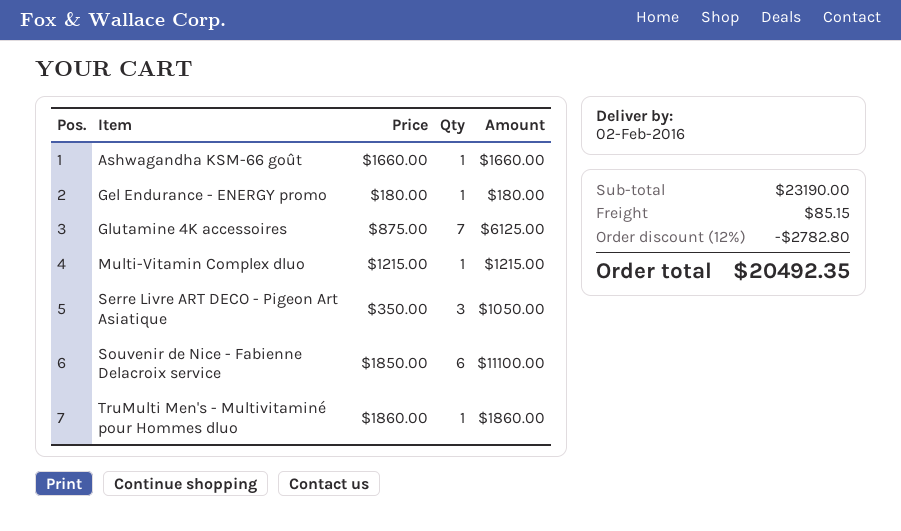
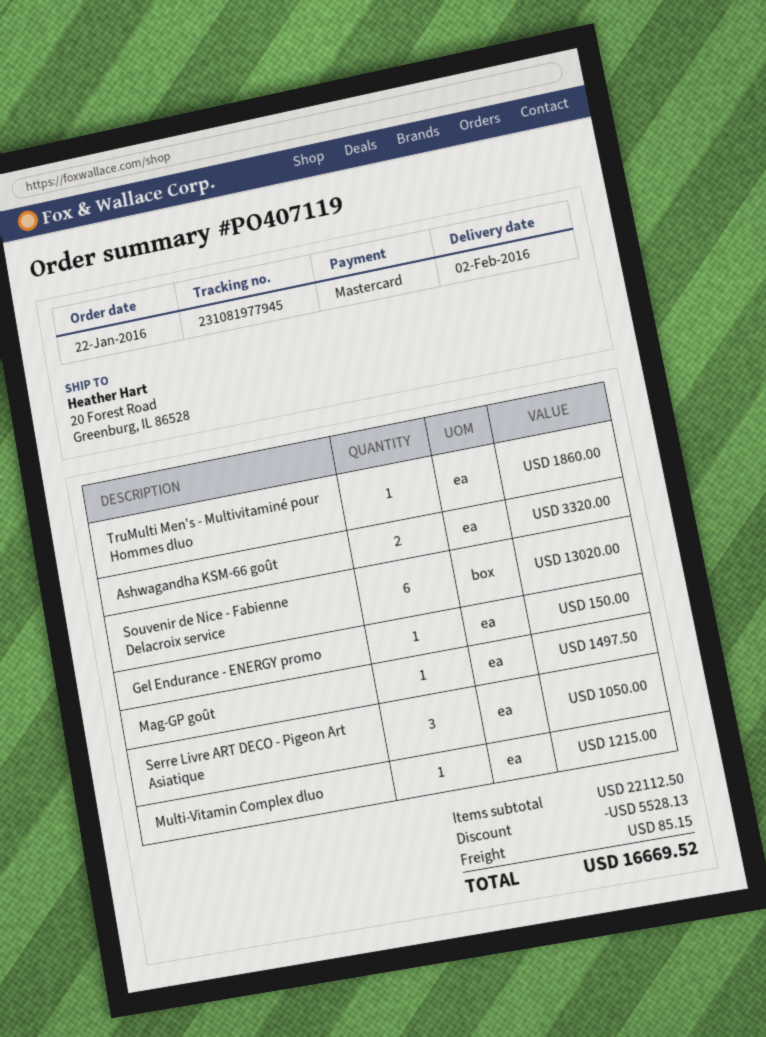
Ashwagandha KSM-66 goût: 1 for 1660.00 -> 2 for 3320.00
Gel Endurance - ENERGY promo: 1 for 180.00 -> 1 for 150.00
Glutamine 4K accessoires: 7 for 6125.00 -> none
Souvenir de Nice - Fabienne Delacroix service: 6 for 11100.00 -> 6 for 13020.00
Mag-GP goût: none -> 1 for 1497.50
subtotal: 23190.00 -> 22112.50
discount: 2782.80 -> 5528.13
total: 20492.35 -> 16669.52

